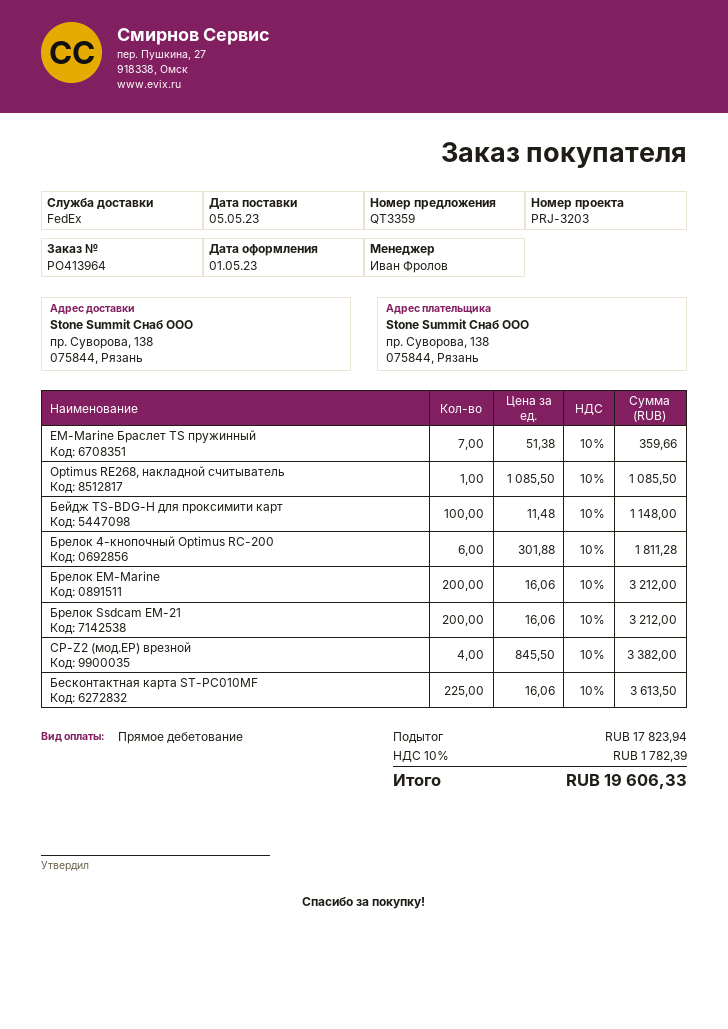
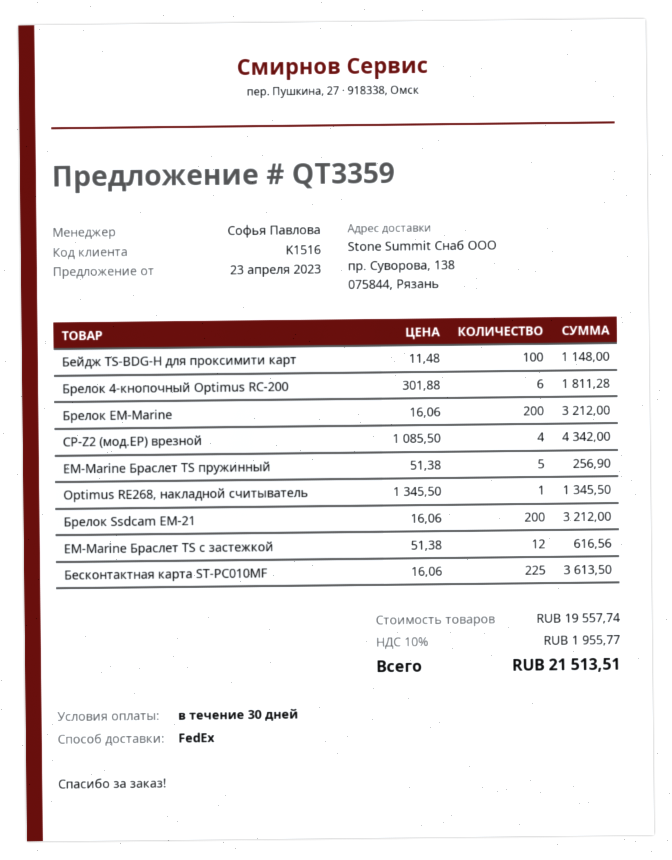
sales rep: Иван Фролов -> Софья Павлова
EM-Marine Браслет TS пружинный: 7 x 51.38 = 359.66 -> 5 x 51.38 = 256.90
Optimus RE268, накладной считыватель: 1 x 1085.50 = 1085.50 -> 1 x 1345.50 = 1345.50
CP-Z2 (мод.EP) врезной: 4 x 845.50 = 3382.00 -> 4 x 1085.50 = 4342.00
EM-Marine Браслет TS с застежкой: none -> 12 x 51.38 = 616.56
subtotal: 17823.94 -> 19557.74
tax: 10% = 1782.39 -> 10% = 1955.77
total: 19606.33 -> 21513.51

